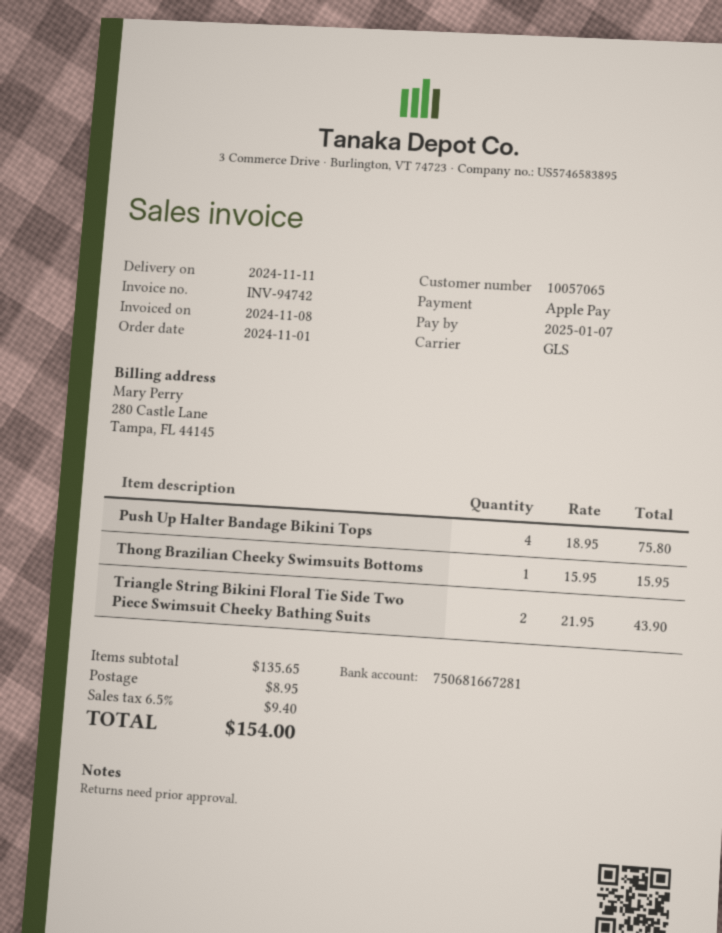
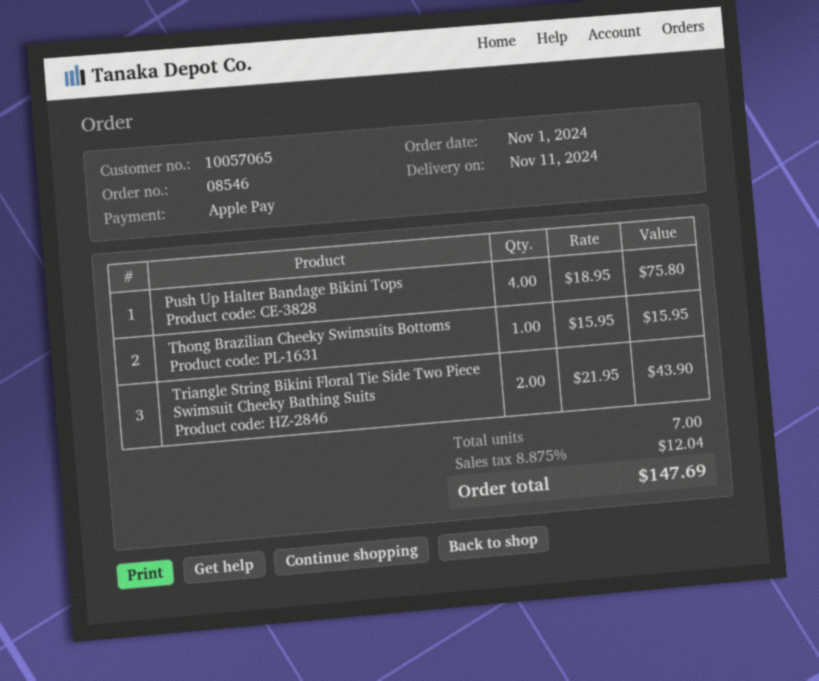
shipping: 8.95 -> none
tax: 6.5% = 9.40 -> 8.875% = 12.04
total: 154.00 -> 147.69

